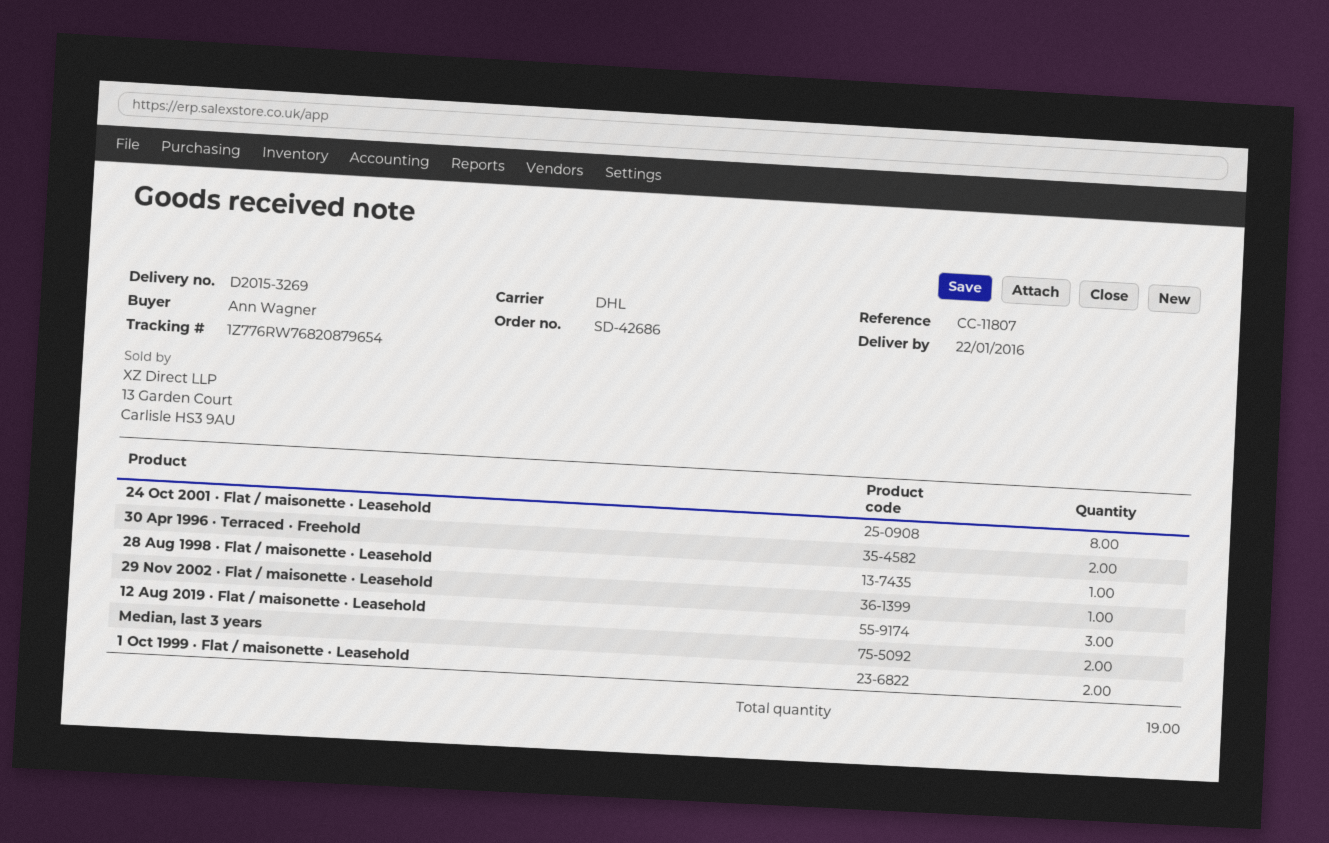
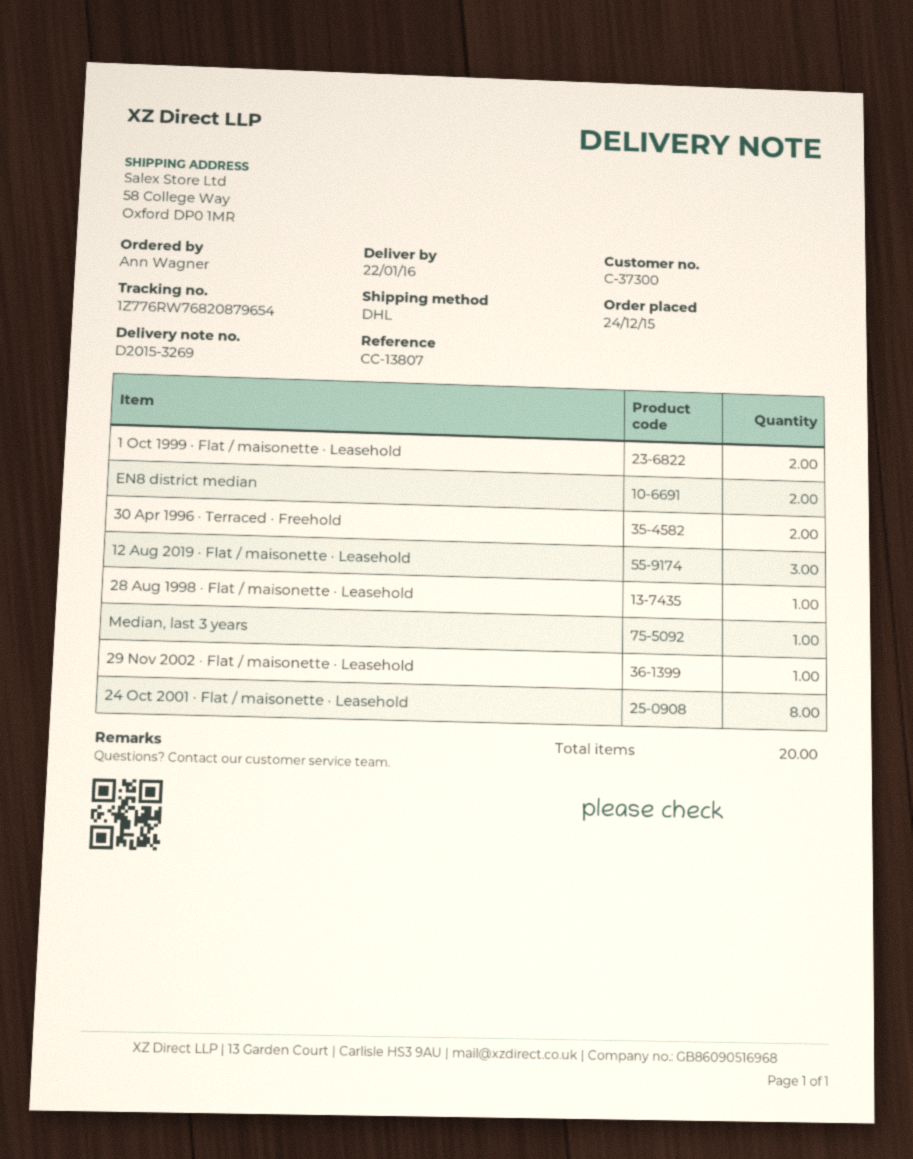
reference: CC-11807 -> CC-13807
Median, last 3 years: 2 -> 1
EN8 district median: none -> 2
total quantity: 19 -> 20

